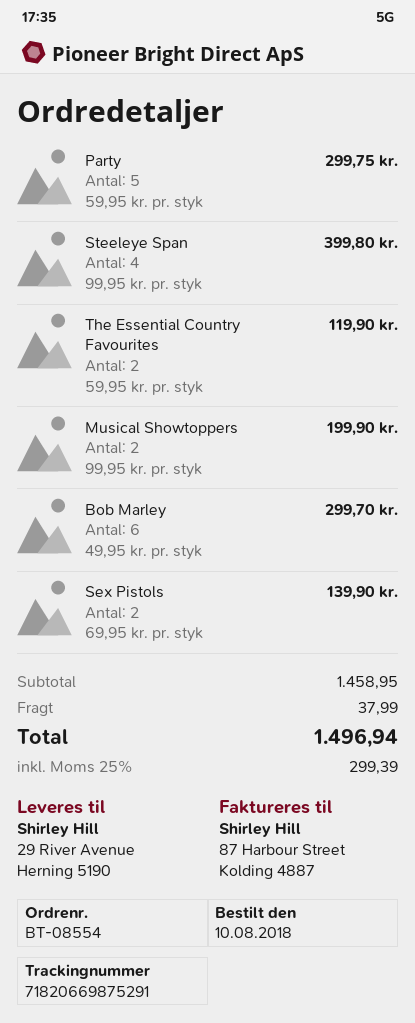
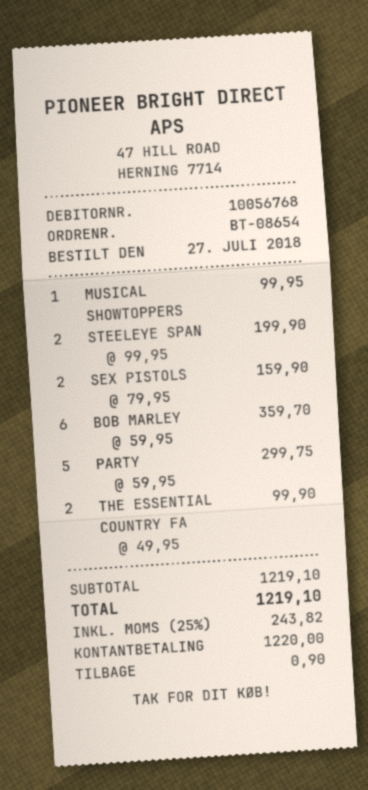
order number: BT-08554 -> BT-08654
order date: 2018-08-10 -> 2018-07-27
Steeleye Span: 4 x 99.95 = 399.80 -> 2 x 99.95 = 199.90
The Essential Country Favourites: 2 x 59.95 = 119.90 -> 2 x 49.95 = 99.90
Musical Showtoppers: 2 x 99.95 = 199.90 -> 1 x 99.95 = 99.95
Bob Marley: 6 x 49.95 = 299.70 -> 6 x 59.95 = 359.70
Sex Pistols: 2 x 69.95 = 139.90 -> 2 x 79.95 = 159.90
subtotal: 1458.95 -> 1219.10
shipping: 37.99 -> none
tax: 25% = 299.39 -> 25% = 243.82
total: 1496.94 -> 1219.10

